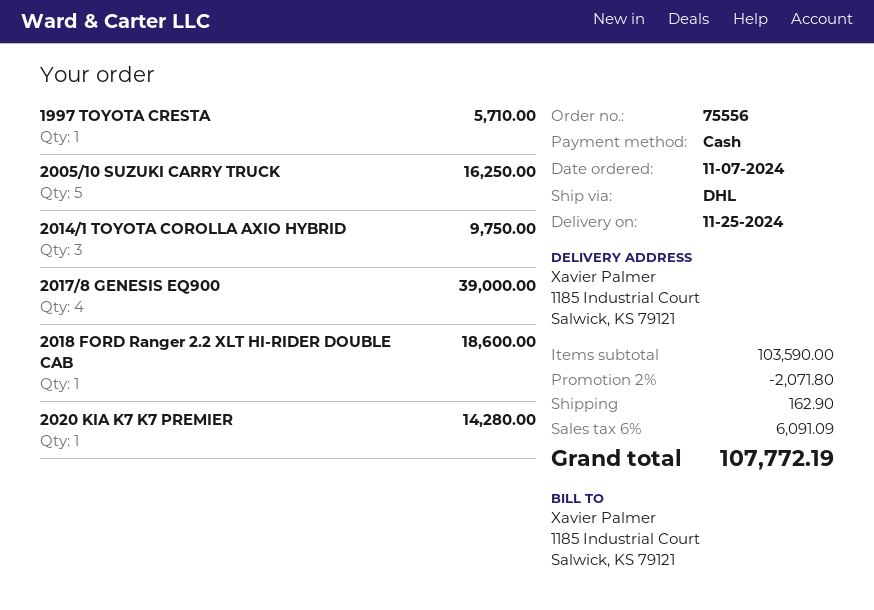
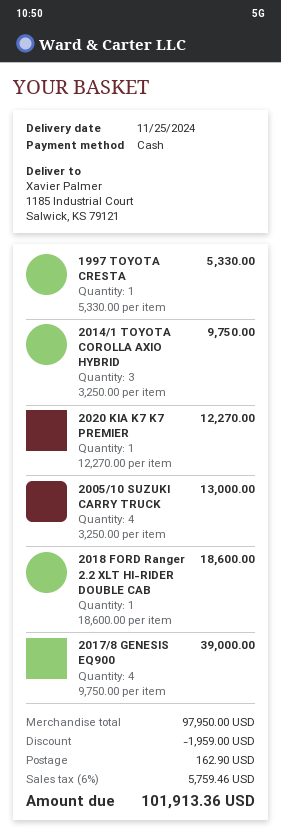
1997 TOYOTA CRESTA: 1 for 5710.00 -> 1 for 5330.00
2005/10 SUZUKI CARRY TRUCK: 5 for 16250.00 -> 4 for 13000.00
2020 KIA K7 K7 PREMIER: 1 for 14280.00 -> 1 for 12270.00
subtotal: 103590.00 -> 97950.00
discount: 2071.80 -> 1959.00
tax: 6% = 6091.09 -> 6% = 5759.46
total: 107772.19 -> 101913.36

